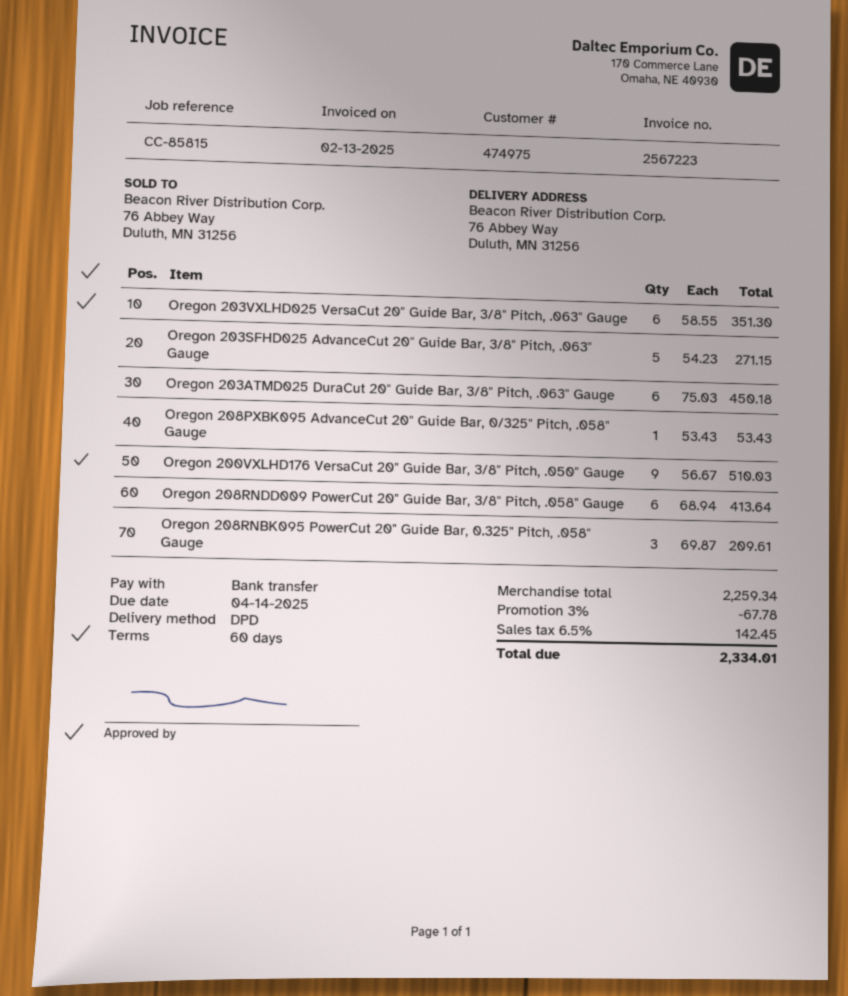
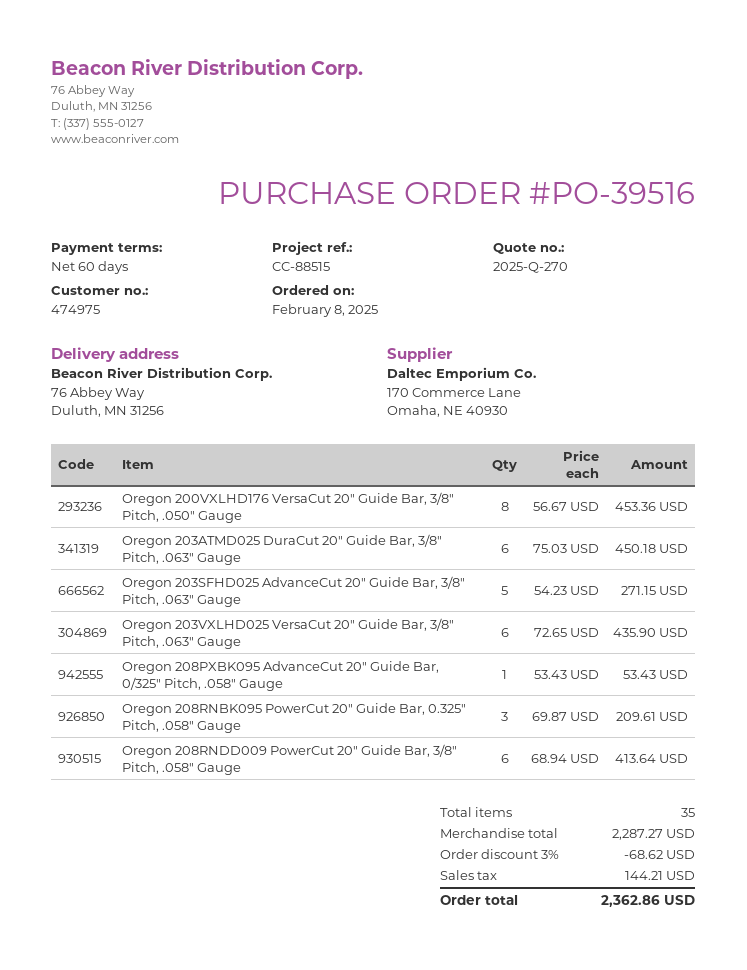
reference: CC-85815 -> CC-88515
Oregon 203VXLHD025 VersaCut 20" Guide Bar, 3/8" Pitch, .063" Gauge: 6 x 58.55 = 351.30 -> 6 x 72.65 = 435.90
Oregon 200VXLHD176 VersaCut 20" Guide Bar, 3/8" Pitch, .050" Gauge: 9 x 56.67 = 510.03 -> 8 x 56.67 = 453.36
subtotal: 2259.34 -> 2287.27
discount: 3% = 67.78 -> 3% = 68.62
tax: 142.45 -> 144.21
total: 2334.01 -> 2362.86

